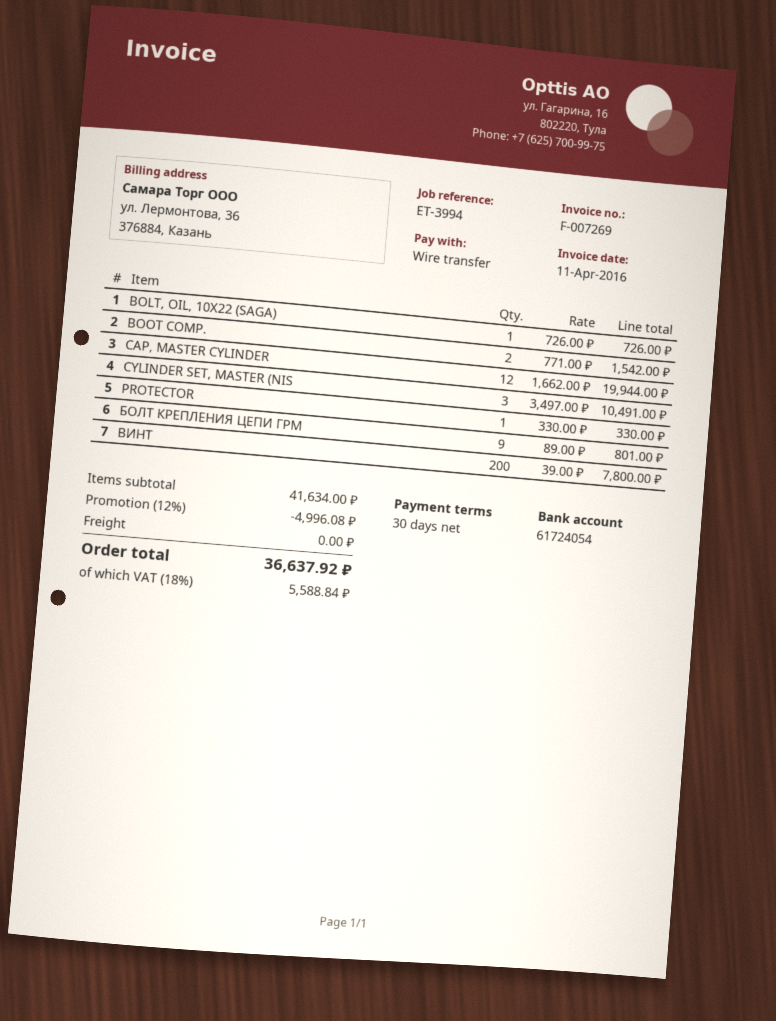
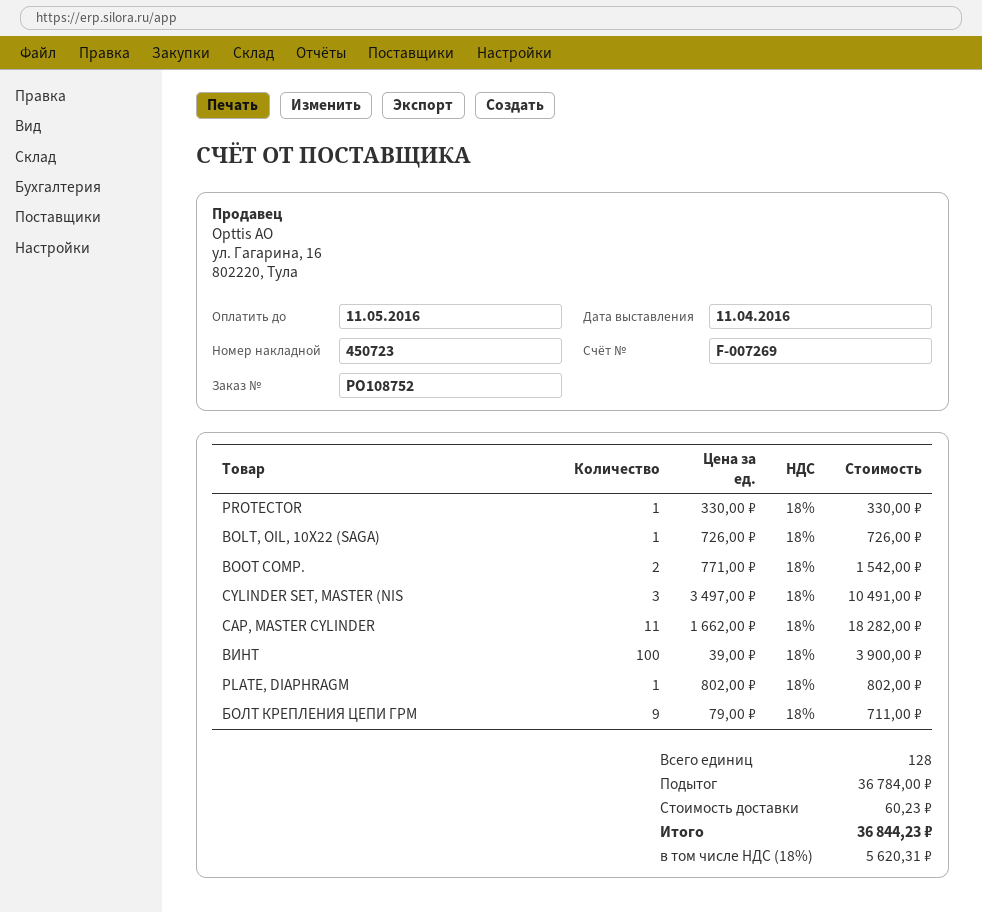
CAP, MASTER CYLINDER: 12 x 1662.00 = 19944.00 -> 11 x 1662.00 = 18282.00
БОЛТ КРЕПЛЕНИЯ ЦЕПИ ГРМ: 9 x 89.00 = 801.00 -> 9 x 79.00 = 711.00
ВИНТ: 200 x 39.00 = 7800.00 -> 100 x 39.00 = 3900.00
PLATE, DIAPHRAGM: none -> 1 x 802.00 = 802.00
subtotal: 41634.00 -> 36784.00
discount: 12% = 4996.08 -> none
shipping: 0.00 -> 60.23
tax: 18% = 5588.84 -> 18% = 5620.31
total: 36637.92 -> 36844.23

